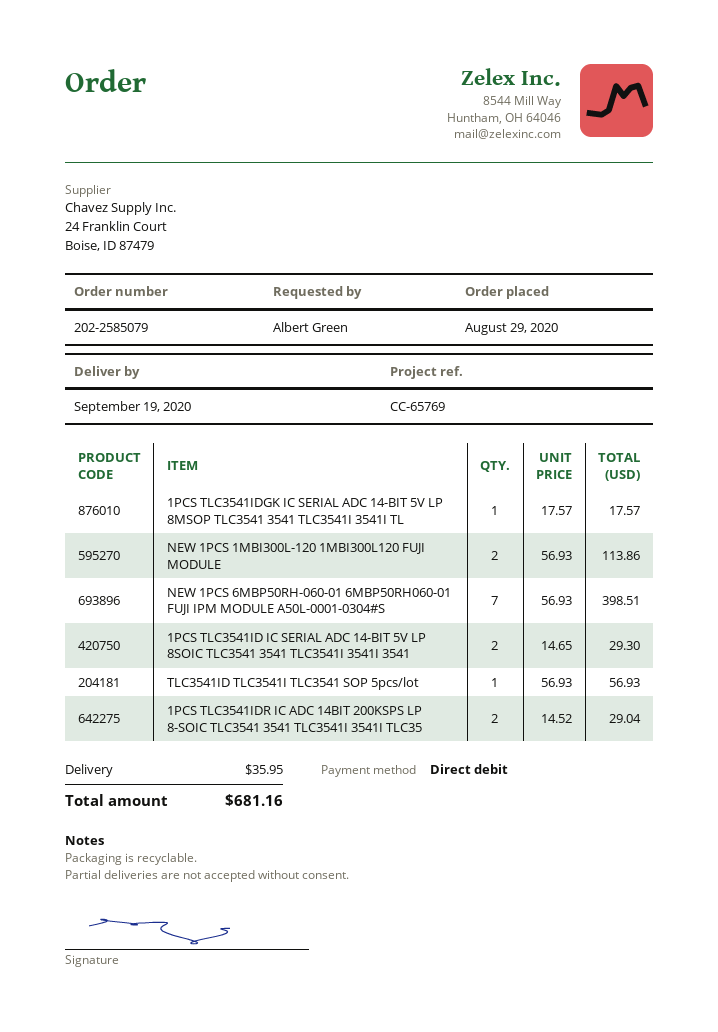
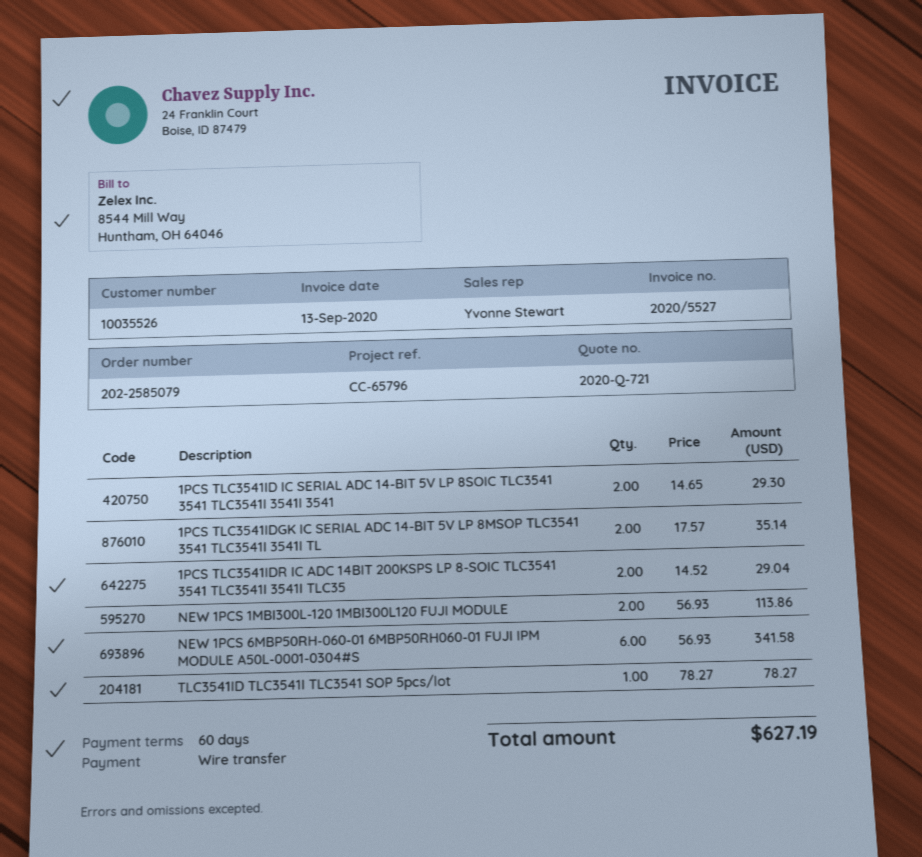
reference: CC-65769 -> CC-65796
payment method: direct debit -> bank transfer
1PCS TLC3541IDGK IC SERIAL ADC 14-BIT 5V LP 8MSOP TLC3541 3541 TLC3541I 3541I TL: 1 x 17.57 = 17.57 -> 2 x 17.57 = 35.14
NEW 1PCS 6MBP50RH-060-01 6MBP50RH060-01 FUJI IPM MODULE A50L-0001-0304#S: 7 x 56.93 = 398.51 -> 6 x 56.93 = 341.58
TLC3541ID TLC3541I TLC3541 SOP 5pcs/lot: 1 x 56.93 = 56.93 -> 1 x 78.27 = 78.27
shipping: 35.95 -> none
total: 681.16 -> 627.19

